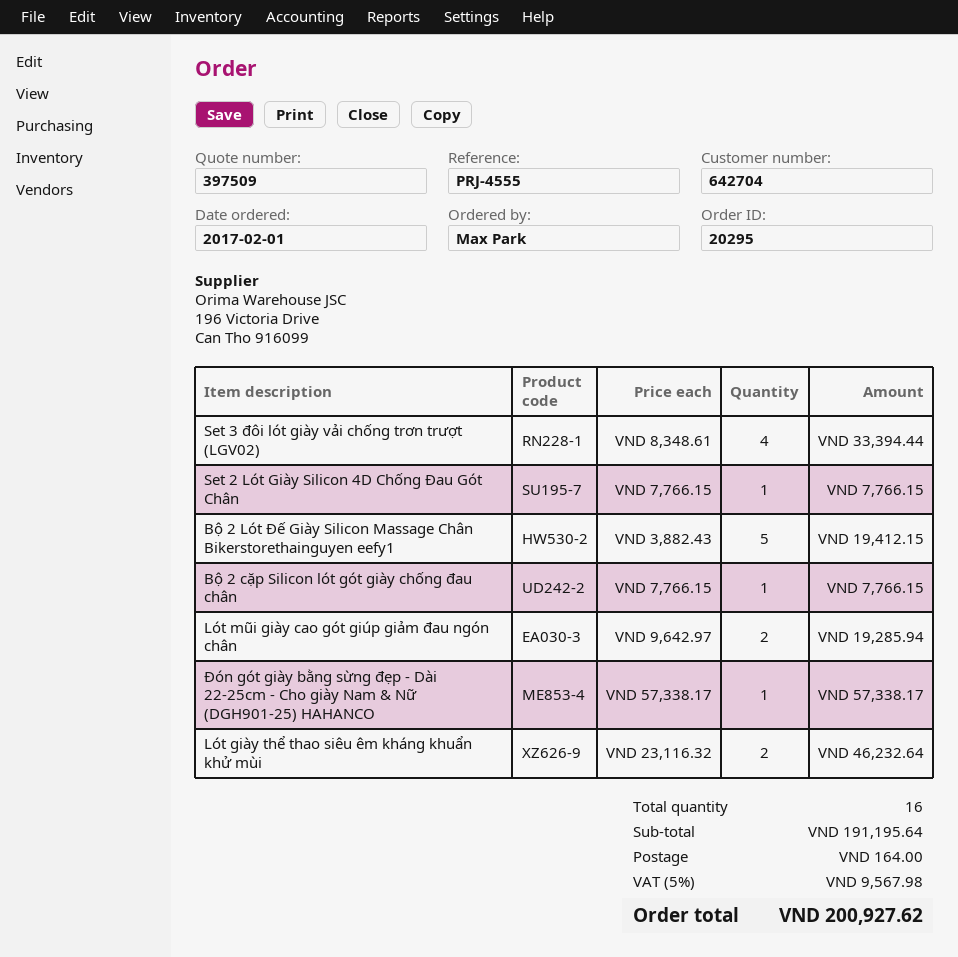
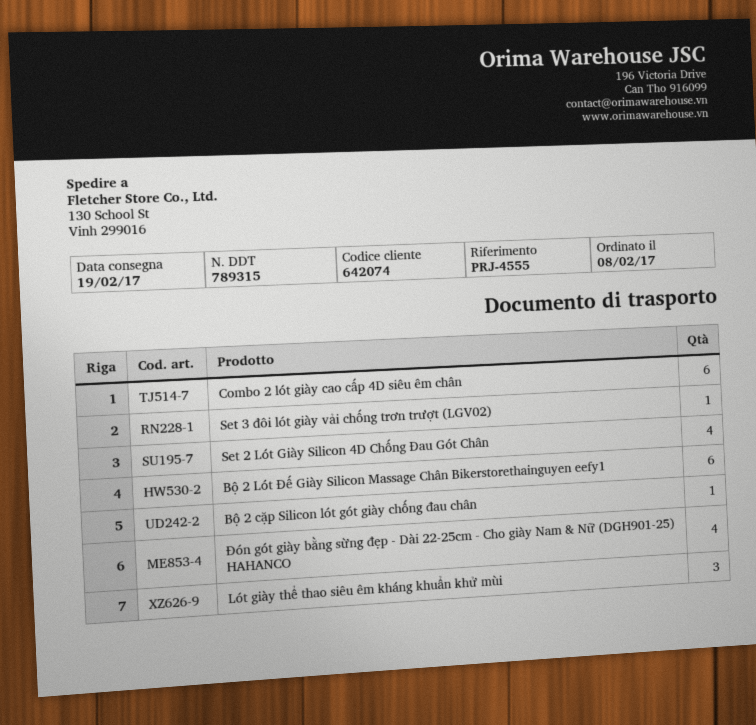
order date: 2017-02-01 -> 2017-02-08
customer number: 642704 -> 642074
Set 3 đôi lót giày vải chống trơn trượt (LGV02): 4 -> 1
Set 2 Lót Giày Silicon 4D Chống Đau Gót Chân: 1 -> 4
Bộ 2 Lót Đế Giày Silicon Massage Chân Bikerstorethainguyen eefy1: 5 -> 6
Lót mũi giày cao gót giúp giảm đau ngón chân: 2 -> none
Đón gót giày bằng sừng đẹp - Dài 22-25cm - Cho giày Nam & Nữ (DGH901-25) HAHANCO: 1 -> 4
Lót giày thể thao siêu êm kháng khuẩn khử mùi: 2 -> 3
Combo 2 lót giày cao cấp 4D siêu êm chân: none -> 6

